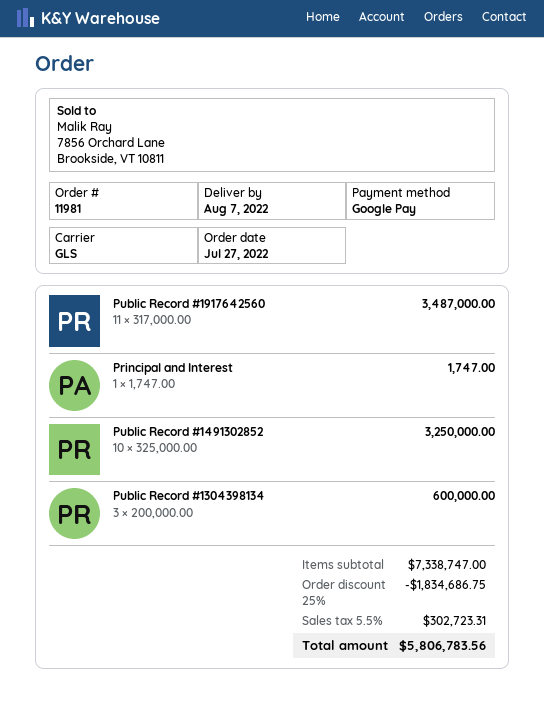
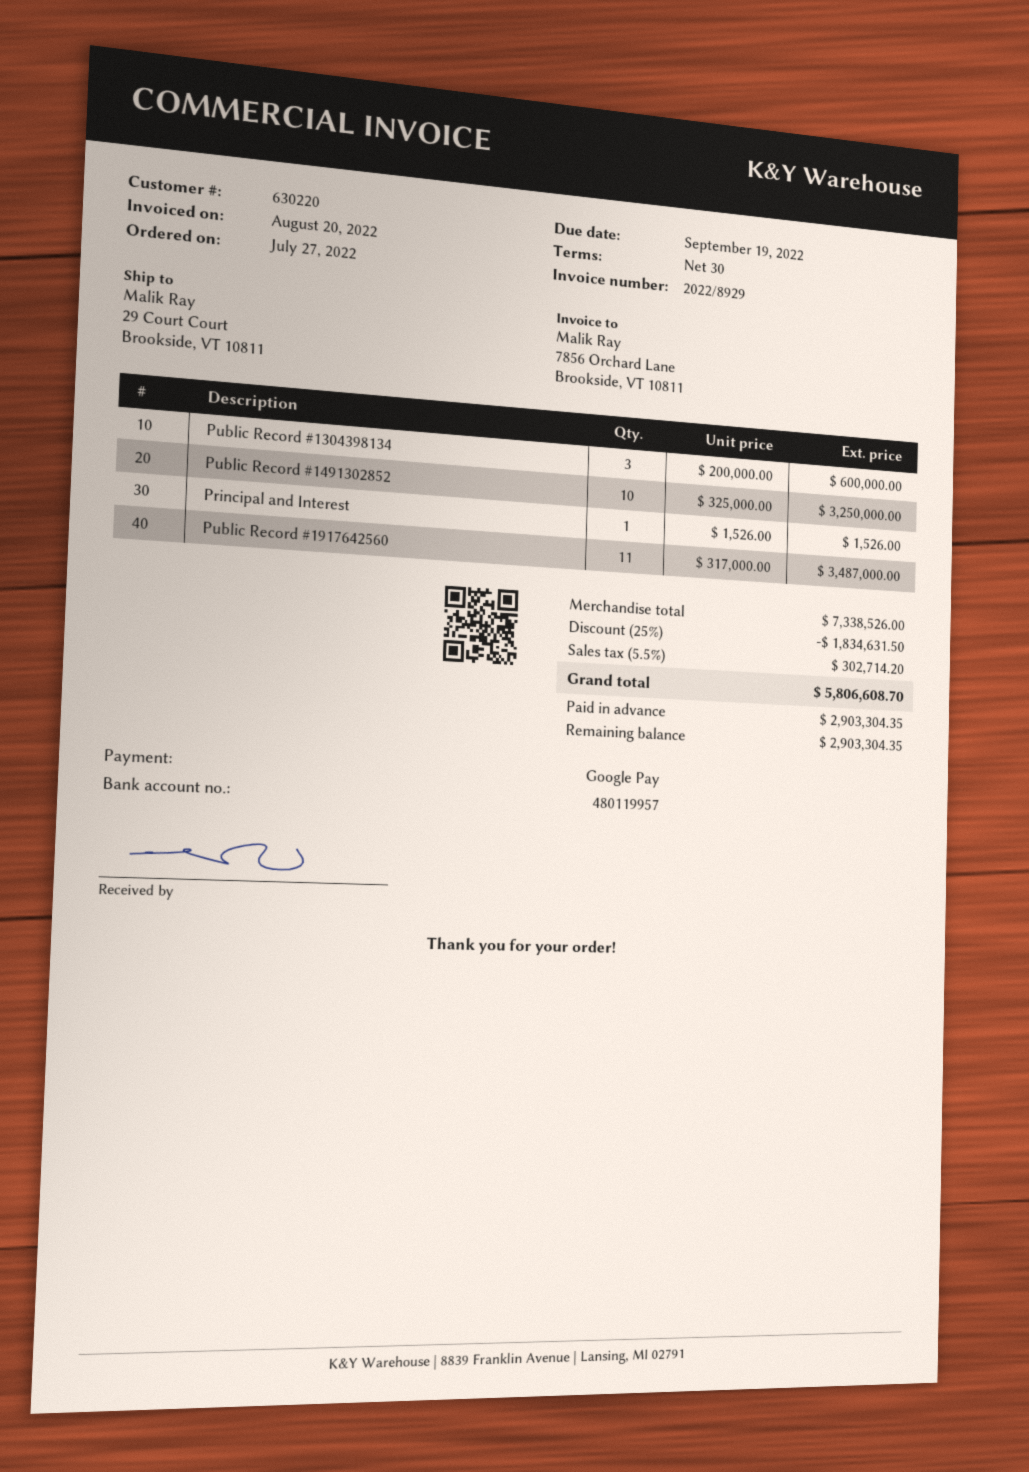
Principal and Interest: 1 x 1747.00 = 1747.00 -> 1 x 1526.00 = 1526.00
subtotal: 7338747.00 -> 7338526.00
discount: 25% = 1834686.75 -> 25% = 1834631.50
tax: 5.5% = 302723.31 -> 5.5% = 302714.20
total: 5806783.56 -> 5806608.70

